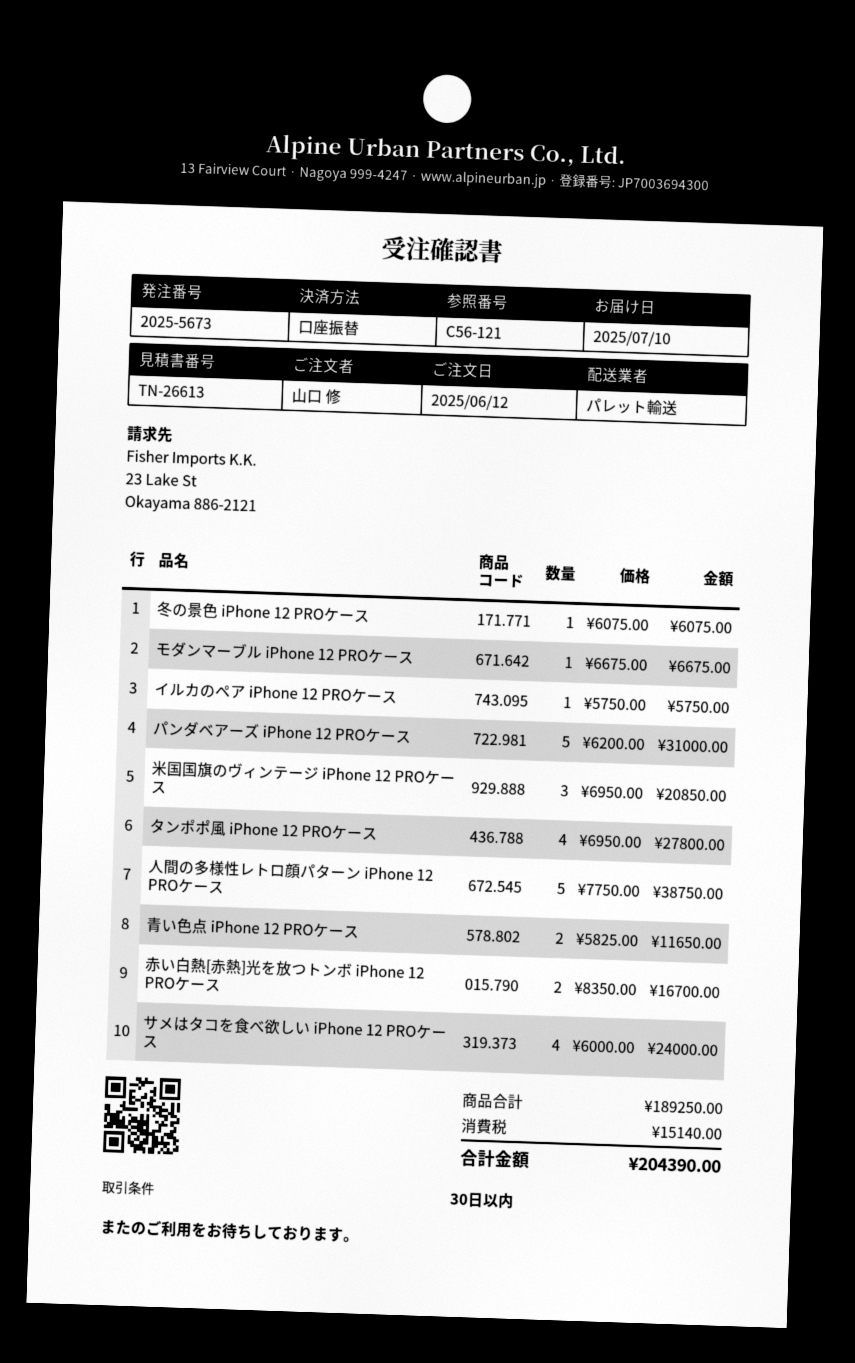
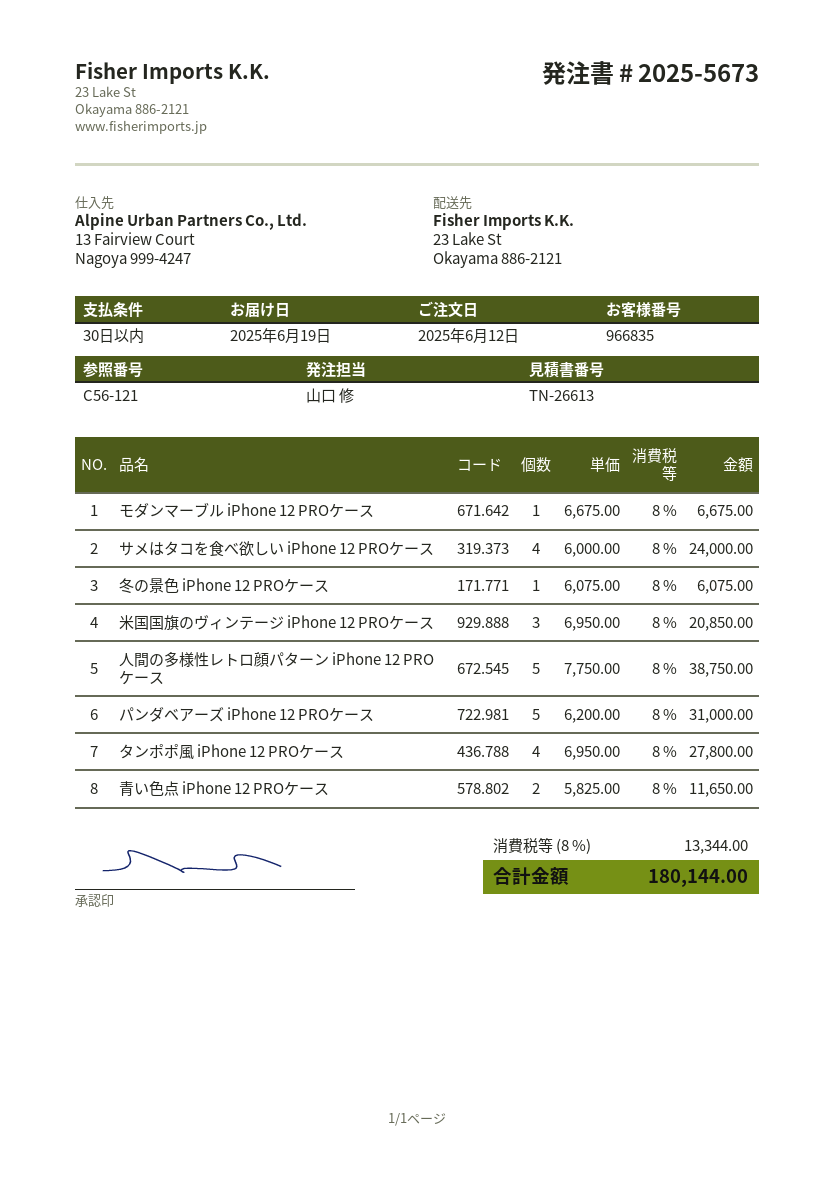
delivery date: 2025-07-10 -> 2025-06-19
イルカのペア iPhone 12 PROケース: 1 x 5750.00 = 5750.00 -> none
赤い白熱[赤熱]光を放つトンボ iPhone 12 PROケース: 2 x 8350.00 = 16700.00 -> none
tax: 15140.00 -> 13344.00
total: 204390.00 -> 180144.00

